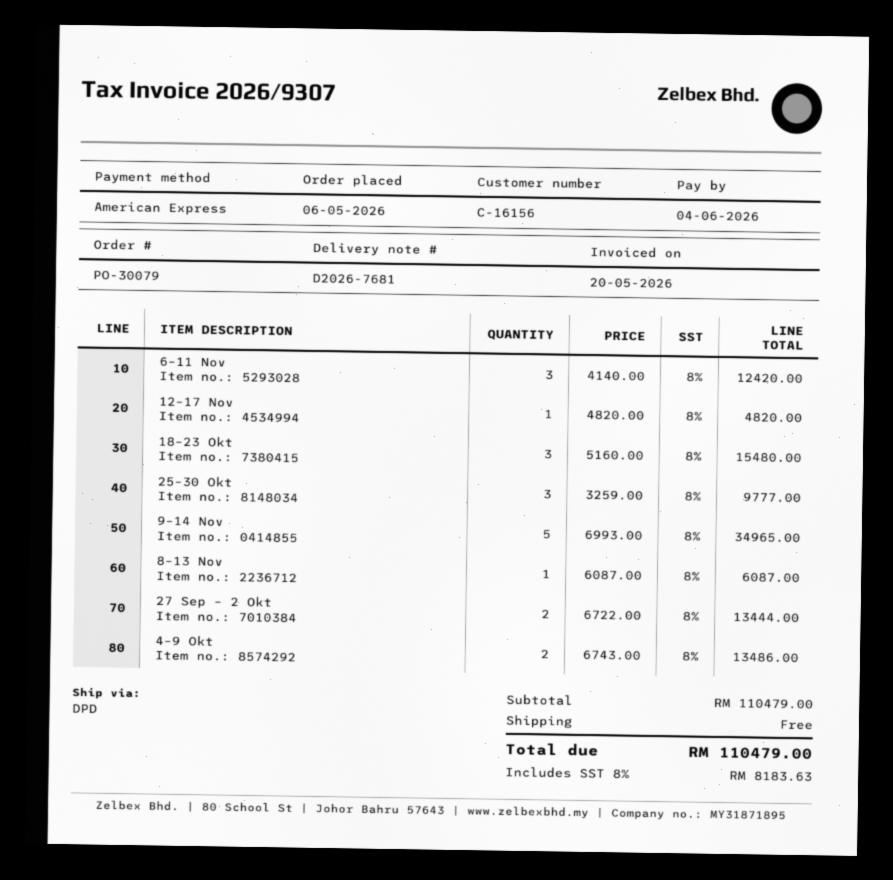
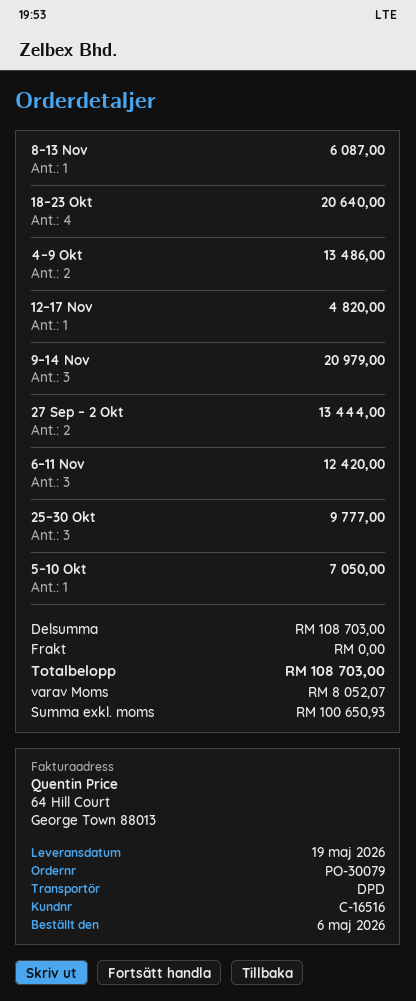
customer number: C-16156 -> C-16516
18–23 Okt: 3 for 15480.00 -> 4 for 20640.00
9–14 Nov: 5 for 34965.00 -> 3 for 20979.00
5–10 Okt: none -> 1 for 7050.00
subtotal: 110479.00 -> 108703.00
tax: 8183.63 -> 8052.07
total: 110479.00 -> 108703.00

